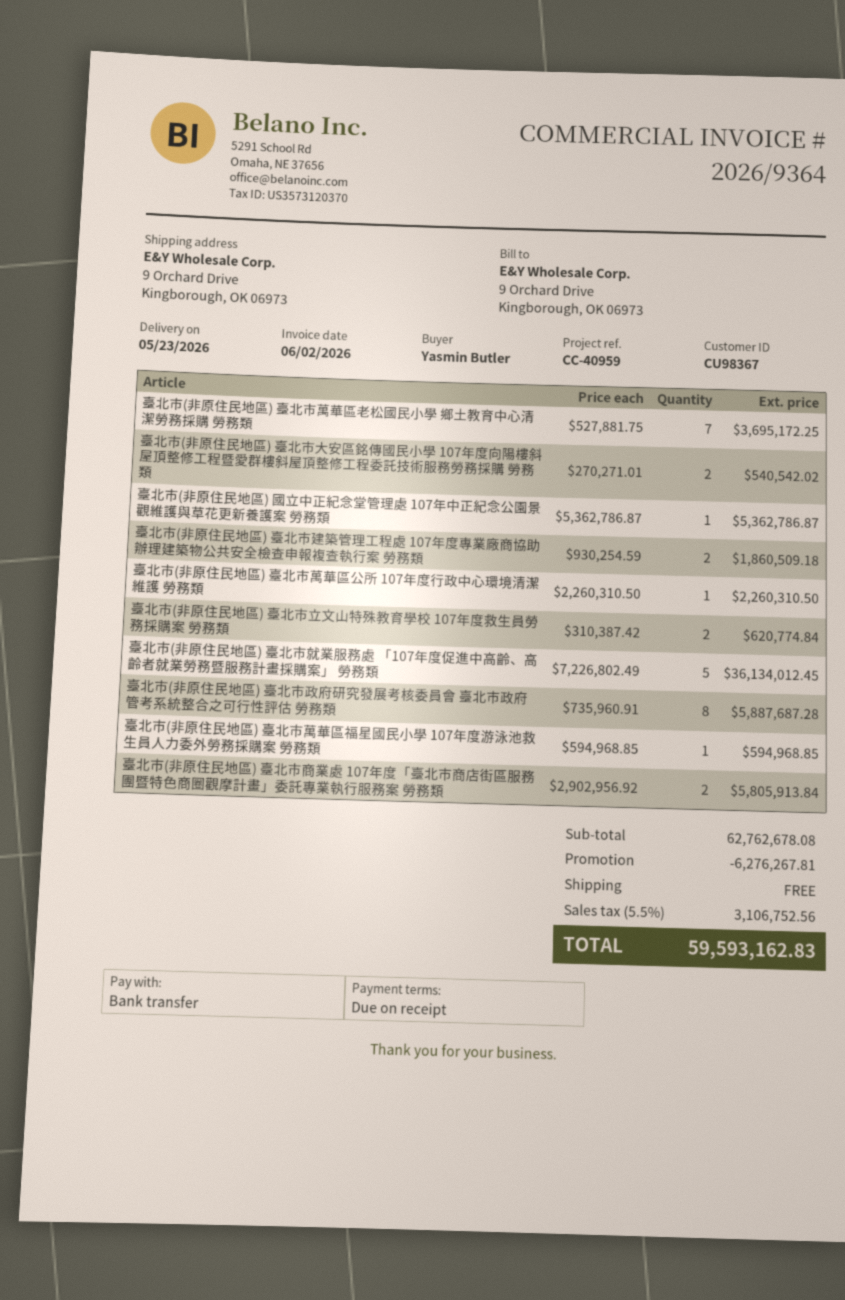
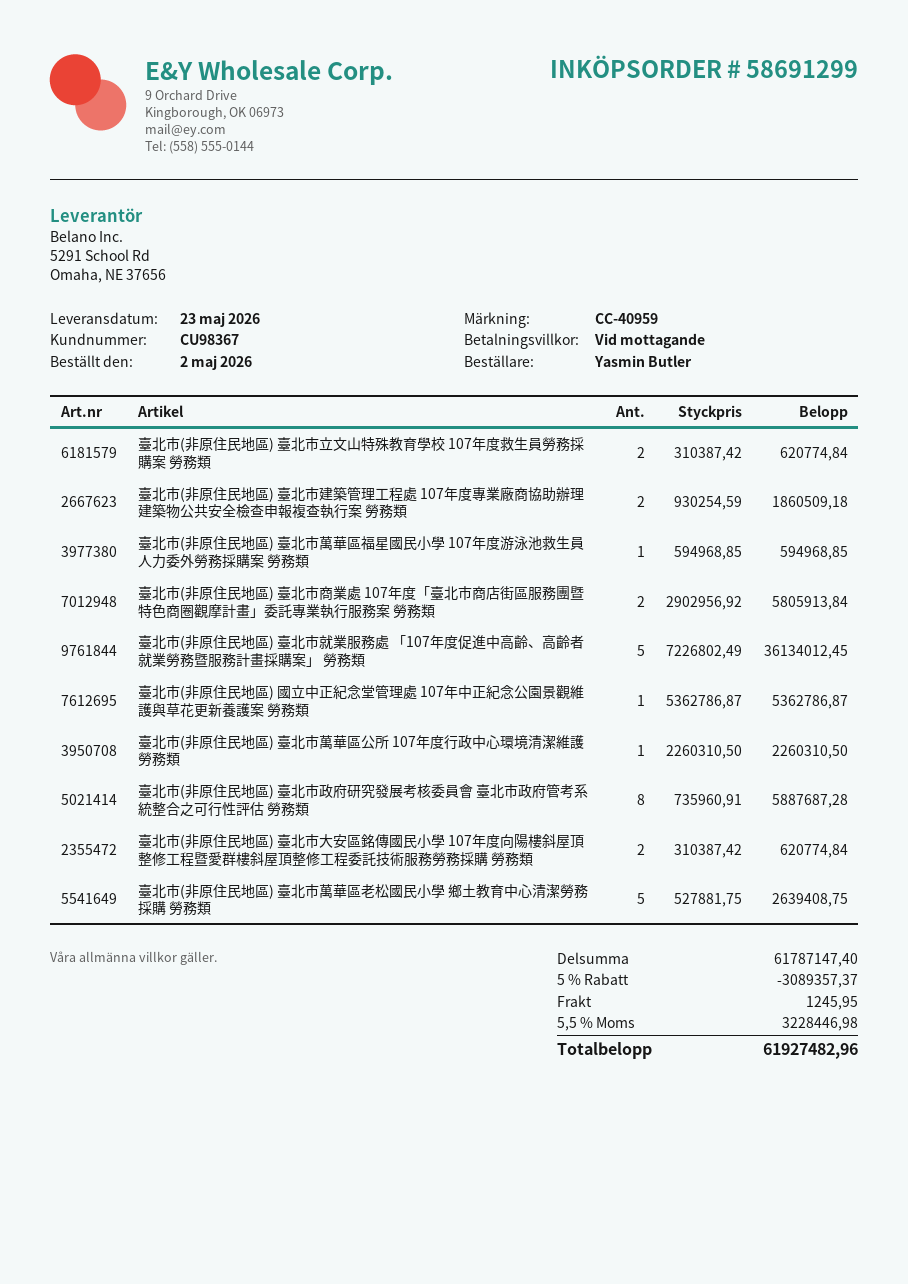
臺北市(非原住民地區) 臺北市萬華區老松國民小學 鄉土教育中心清潔勞務採購 勞務類: 7 x 527881.75 = 3695172.25 -> 5 x 527881.75 = 2639408.75
臺北市(非原住民地區) 臺北市大安區銘傳國民小學 107年度向陽樓斜屋頂整修工程暨愛群樓斜屋頂整修工程委託技術服務勞務採購 勞務類: 2 x 270271.01 = 540542.02 -> 2 x 310387.42 = 620774.84
subtotal: 62762678.08 -> 61787147.40
discount: 6276267.81 -> 3089357.37
shipping: 0.00 -> 1245.95
tax: 5.5% = 3106752.56 -> 5.5% = 3228446.98
total: 59593162.83 -> 61927482.96

